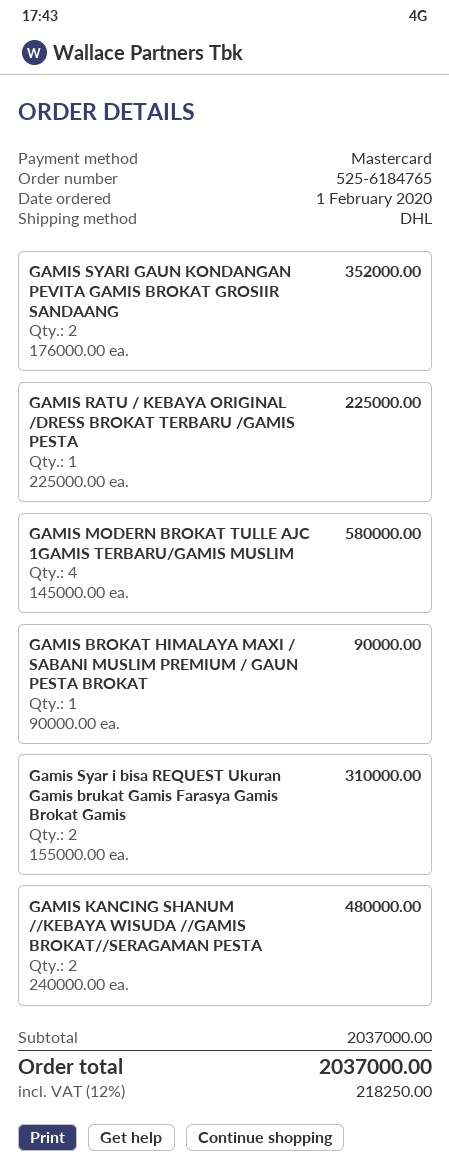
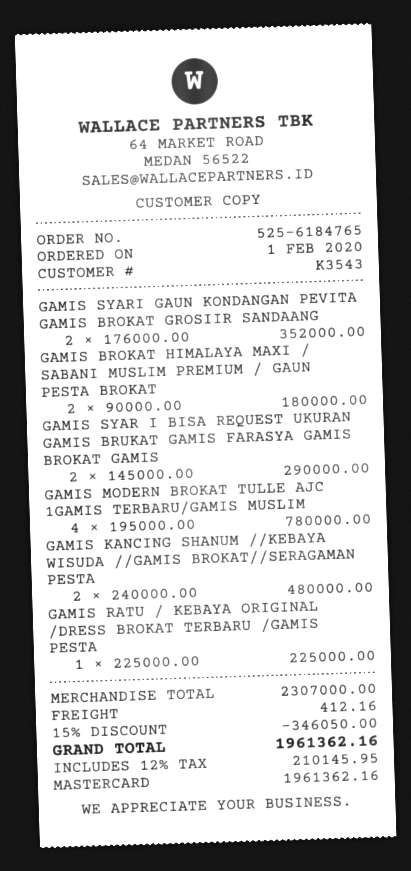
GAMIS MODERN BROKAT TULLE AJC 1GAMIS TERBARU/GAMIS MUSLIM: 4 x 145000.00 = 580000.00 -> 4 x 195000.00 = 780000.00
GAMIS BROKAT HIMALAYA MAXI / SABANI MUSLIM PREMIUM / GAUN PESTA BROKAT: 1 x 90000.00 = 90000.00 -> 2 x 90000.00 = 180000.00
Gamis Syar i bisa REQUEST Ukuran Gamis brukat Gamis Farasya Gamis Brokat Gamis: 2 x 155000.00 = 310000.00 -> 2 x 145000.00 = 290000.00
subtotal: 2037000.00 -> 2307000.00
discount: none -> 15% = 346050.00
shipping: none -> 412.16
tax: 12% = 218250.00 -> 12% = 210145.95
total: 2037000.00 -> 1961362.16

